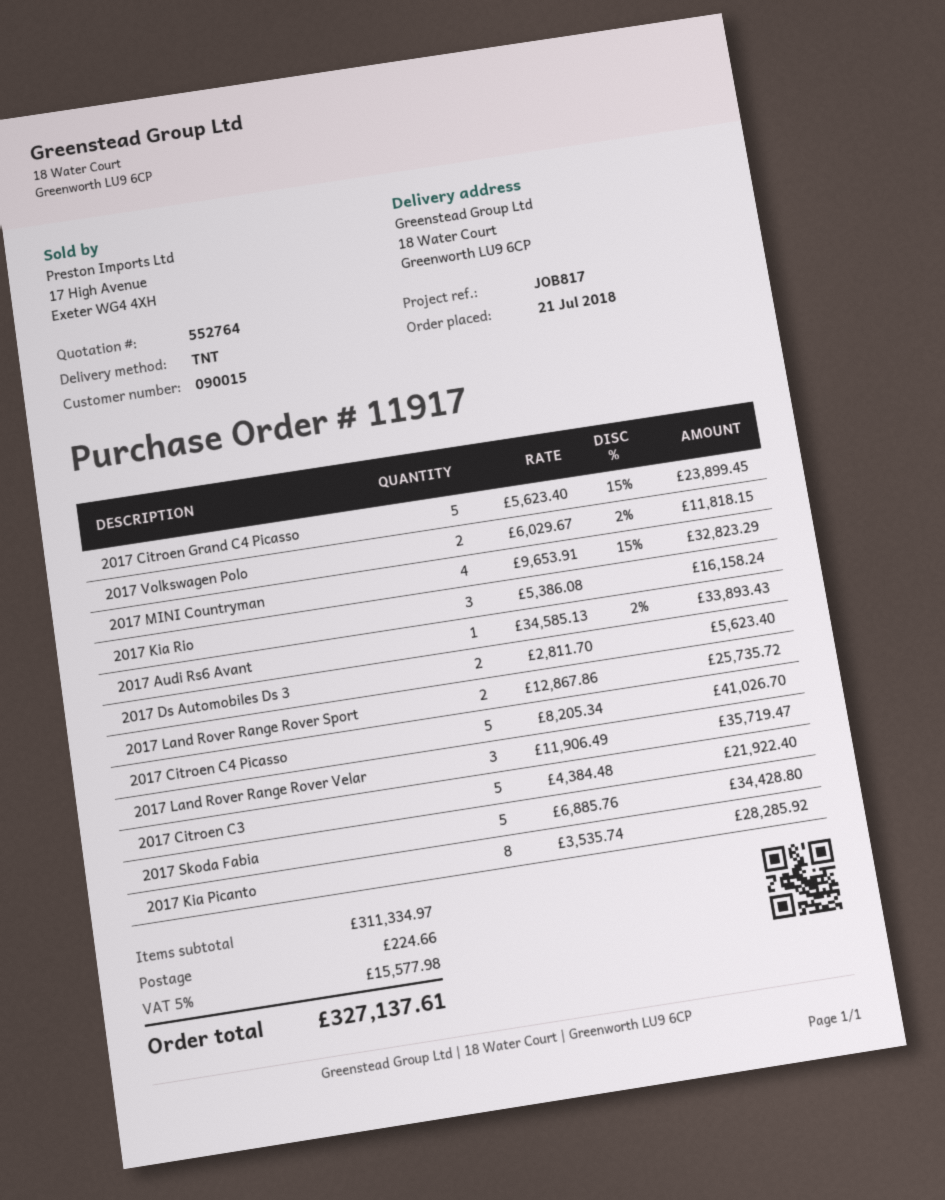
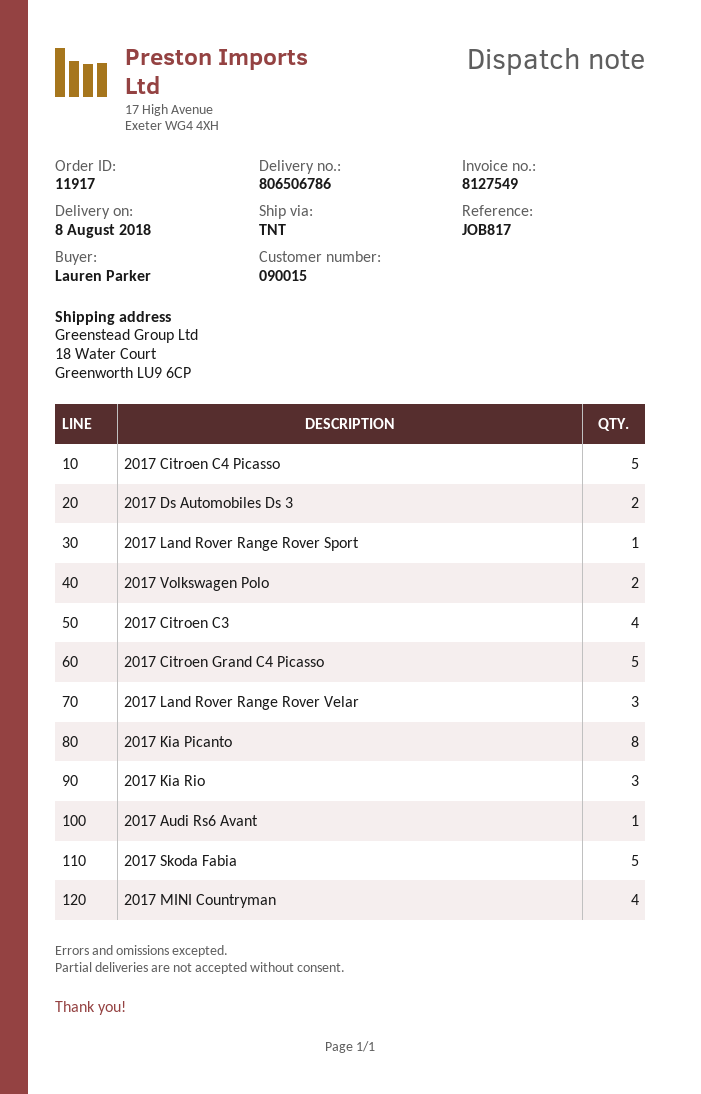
2017 Land Rover Range Rover Sport: 2 -> 1
2017 Citroen C3: 5 -> 4

